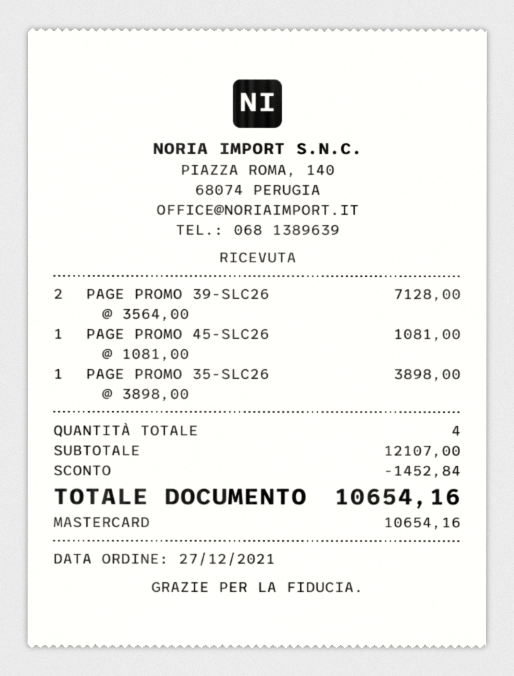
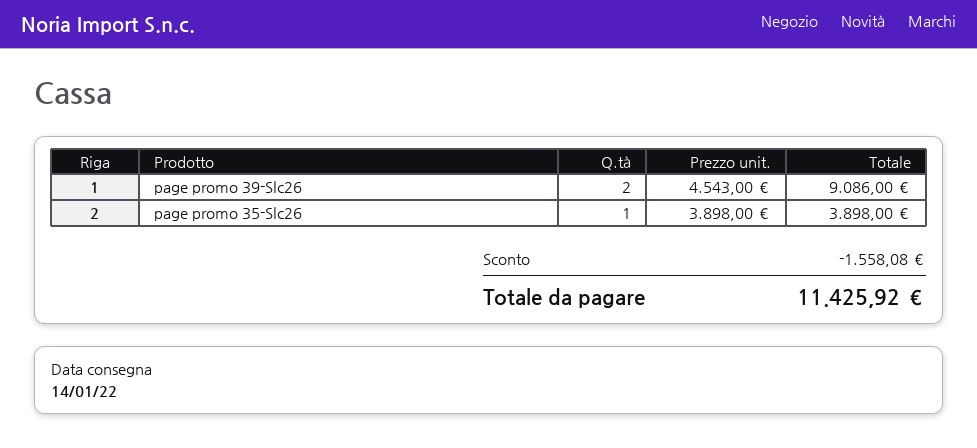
PAGE PROMO 39-SLC26: 2 x 3564.00 = 7128.00 -> 2 x 4543.00 = 9086.00
PAGE PROMO 45-SLC26: 1 x 1081.00 = 1081.00 -> none
discount: 1452.84 -> 1558.08
total: 10654.16 -> 11425.92

